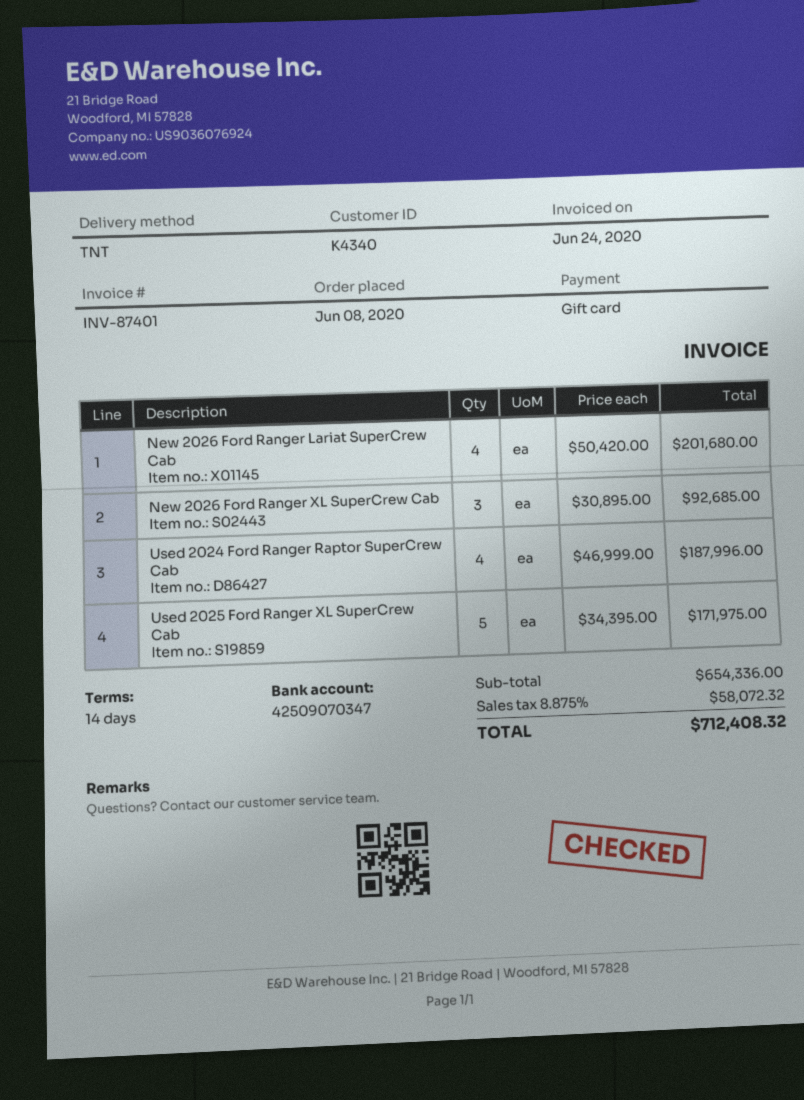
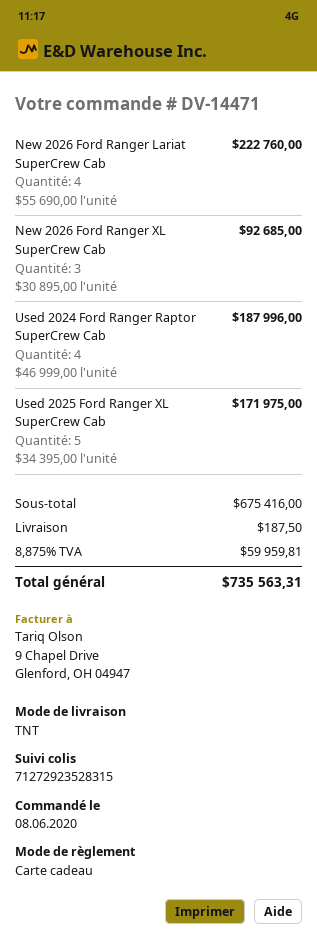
New 2026 Ford Ranger Lariat SuperCrew Cab: 4 x 50420.00 = 201680.00 -> 4 x 55690.00 = 222760.00
subtotal: 654336.00 -> 675416.00
shipping: none -> 187.50
tax: 8.875% = 58072.32 -> 8.875% = 59959.81
total: 712408.32 -> 735563.31

